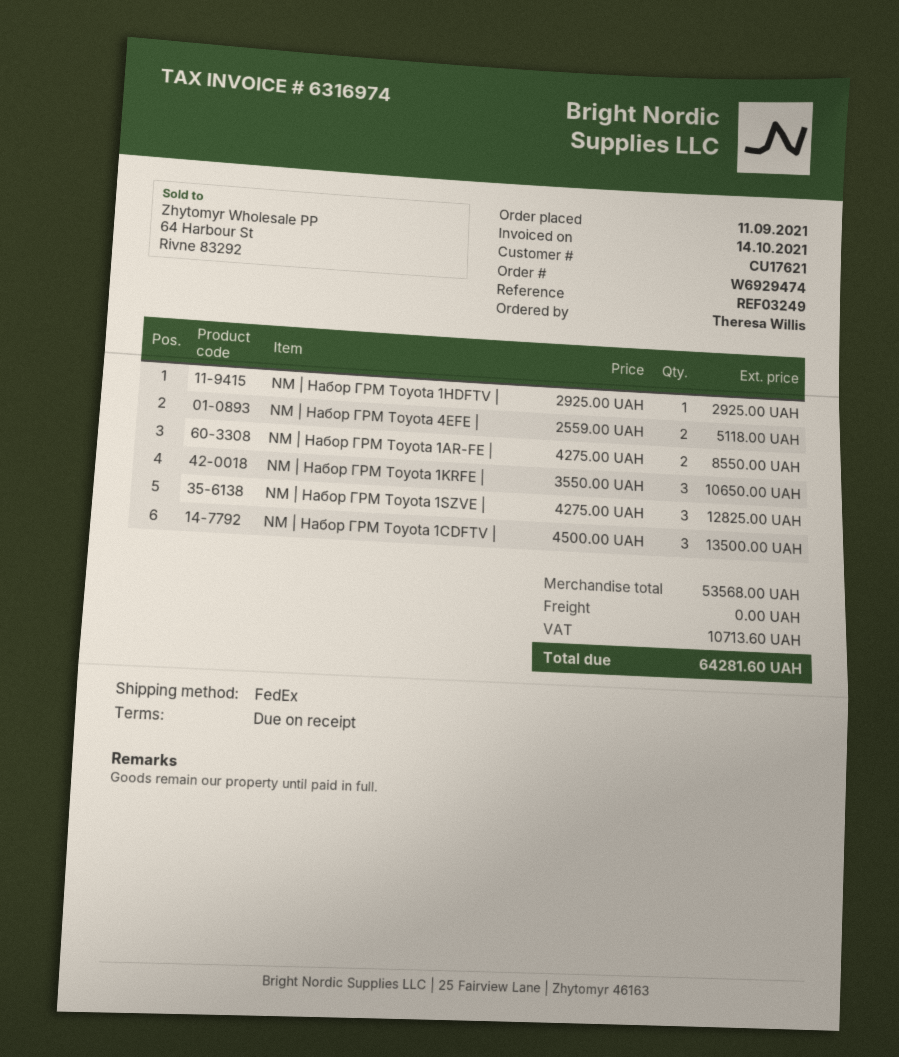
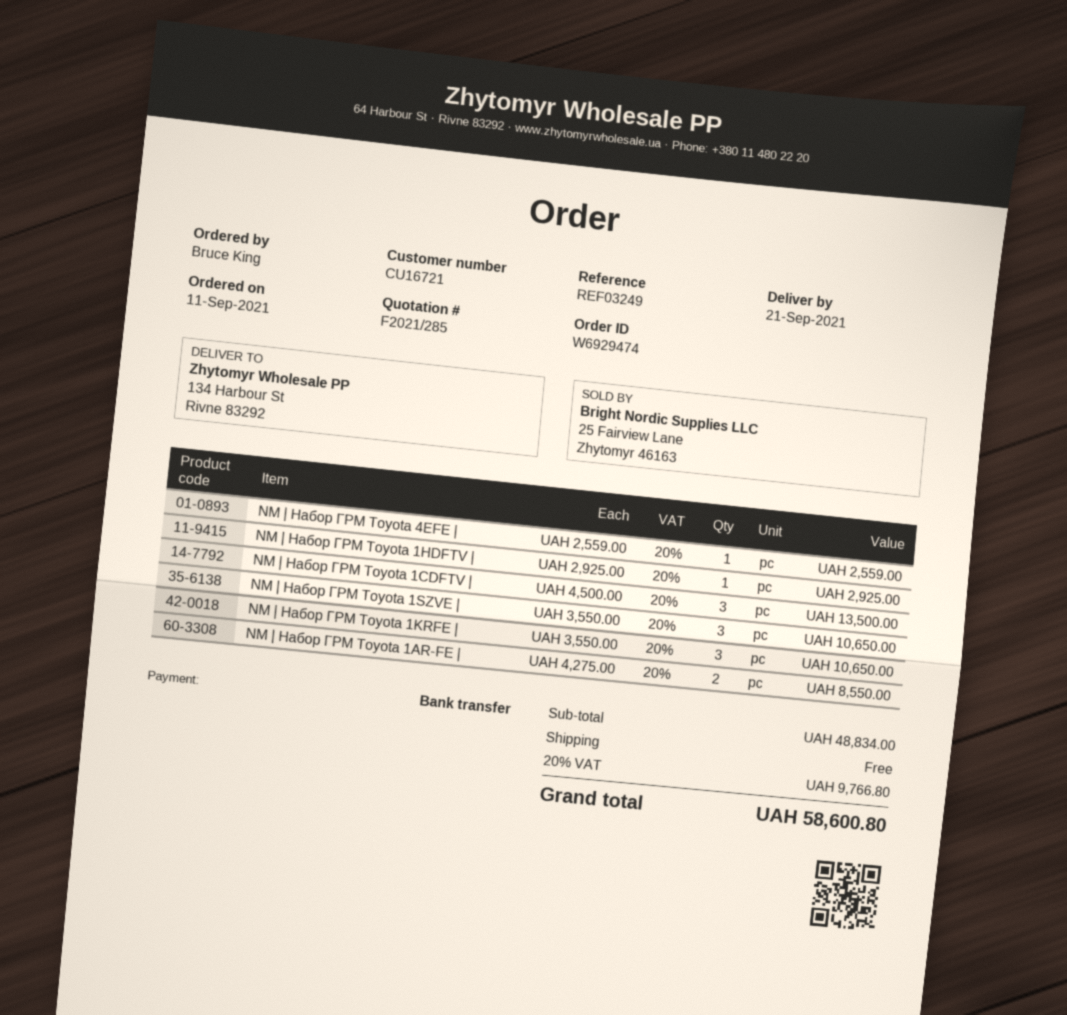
customer number: CU17621 -> CU16721
ordered by: Theresa Willis -> Bruce King
NM | Набор ГРМ Toyota 4EFE |: 2 x 2559.00 = 5118.00 -> 1 x 2559.00 = 2559.00
NM | Набор ГРМ Toyota 1SZVE |: 3 x 4275.00 = 12825.00 -> 3 x 3550.00 = 10650.00
subtotal: 53568.00 -> 48834.00
tax: 10713.60 -> 9766.80
total: 64281.60 -> 58600.80

